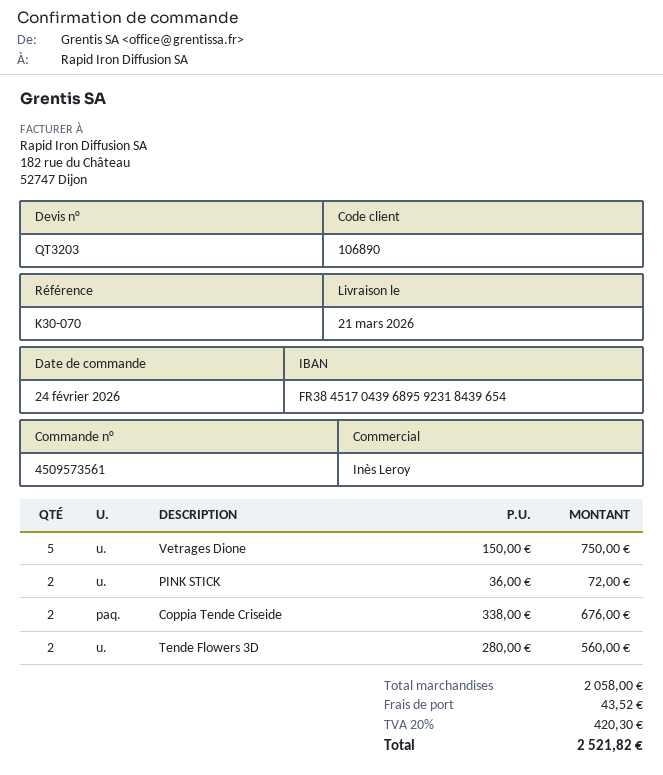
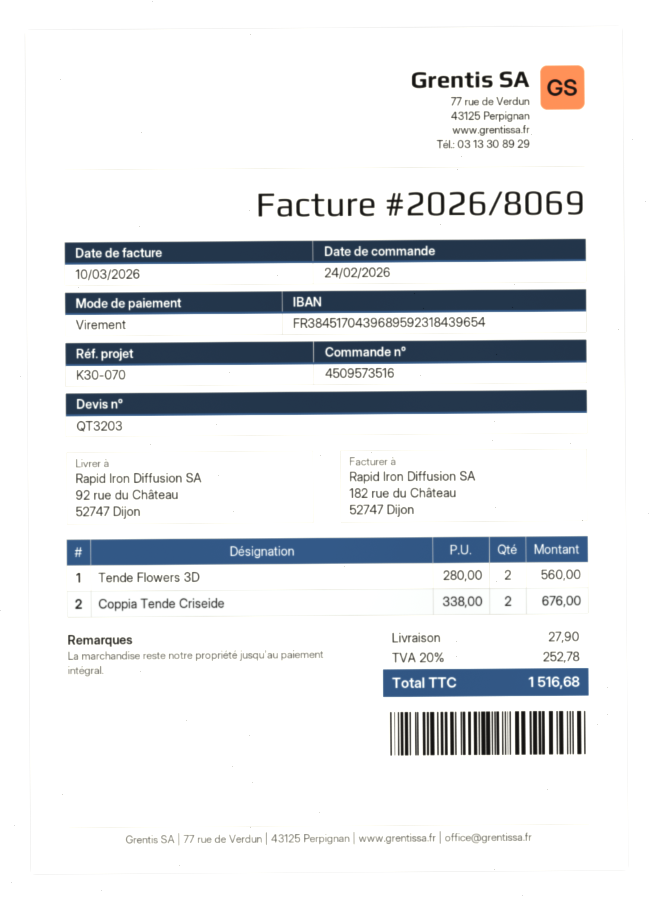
order number: 4509573561 -> 4509573516
Vetrages Dione: 5 x 150.00 = 750.00 -> none
PINK STICK: 2 x 36.00 = 72.00 -> none
shipping: 43.52 -> 27.90
tax: 20% = 420.30 -> 20% = 252.78
total: 2521.82 -> 1516.68

